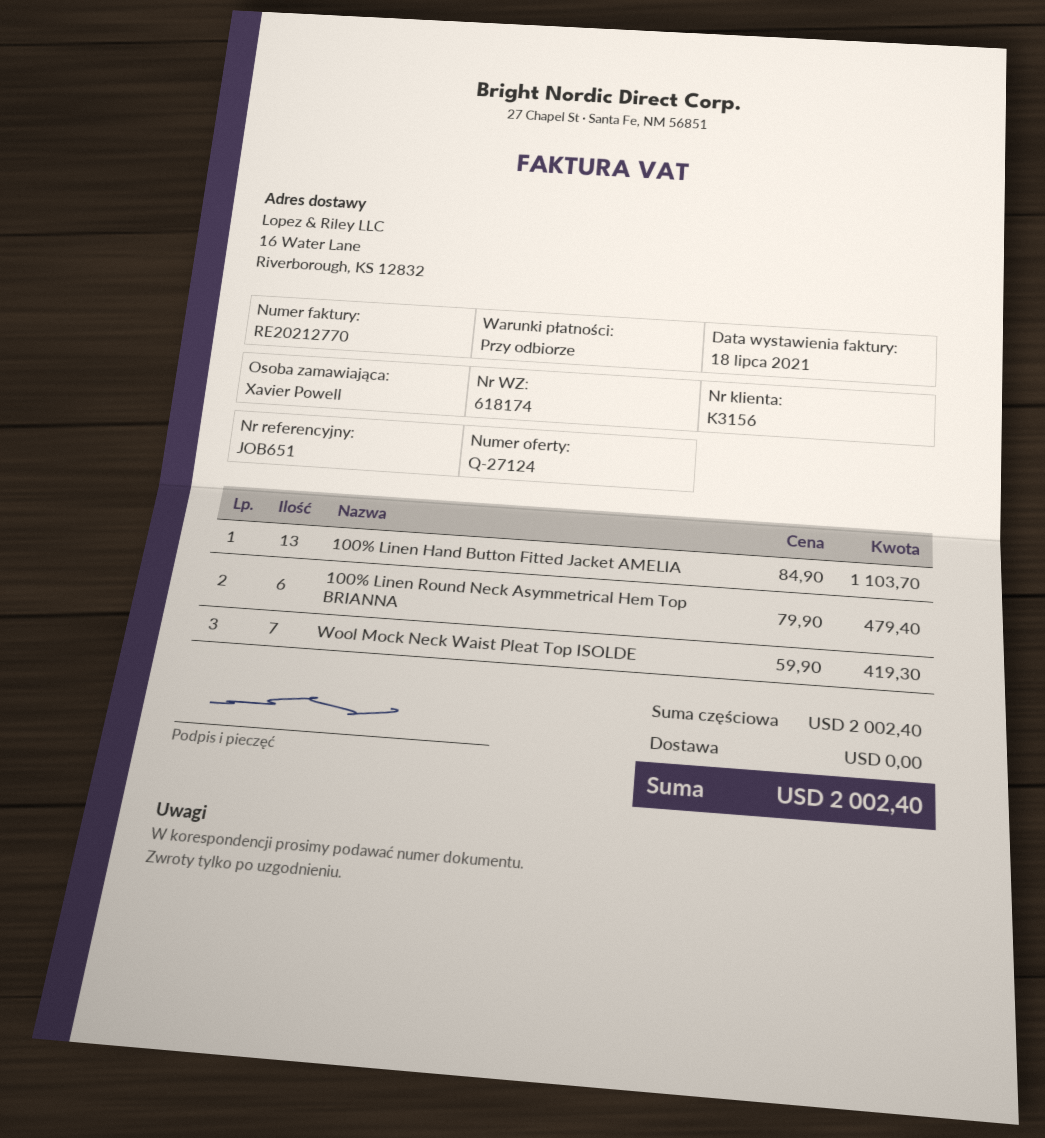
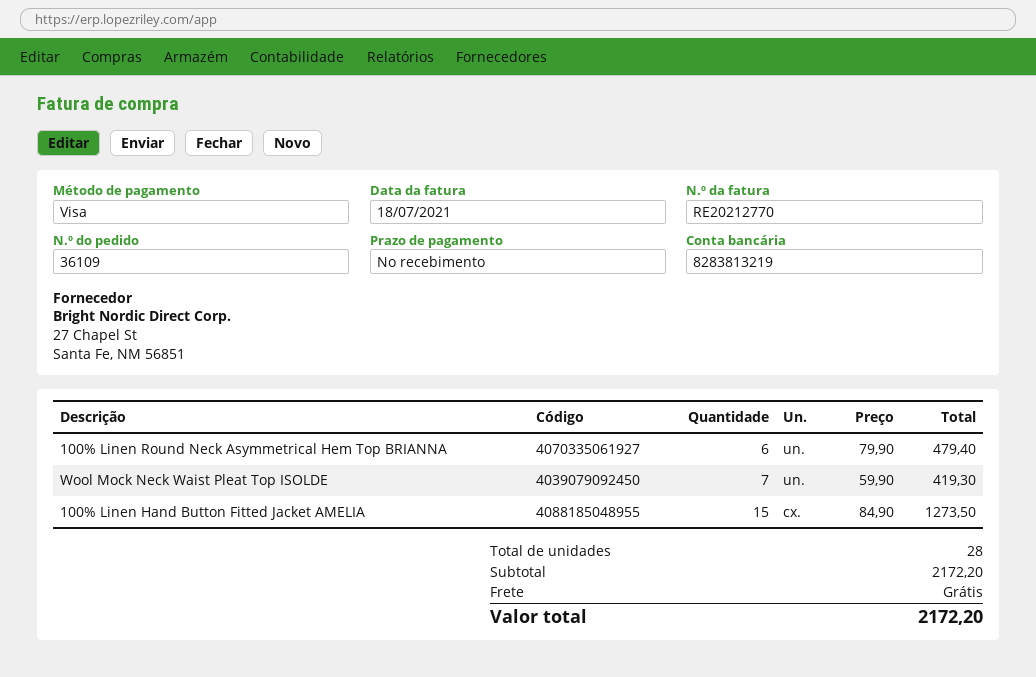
100% Linen Hand Button Fitted Jacket AMELIA: 13 x 84.90 = 1103.70 -> 15 x 84.90 = 1273.50
subtotal: 2002.40 -> 2172.20
total: 2002.40 -> 2172.20

